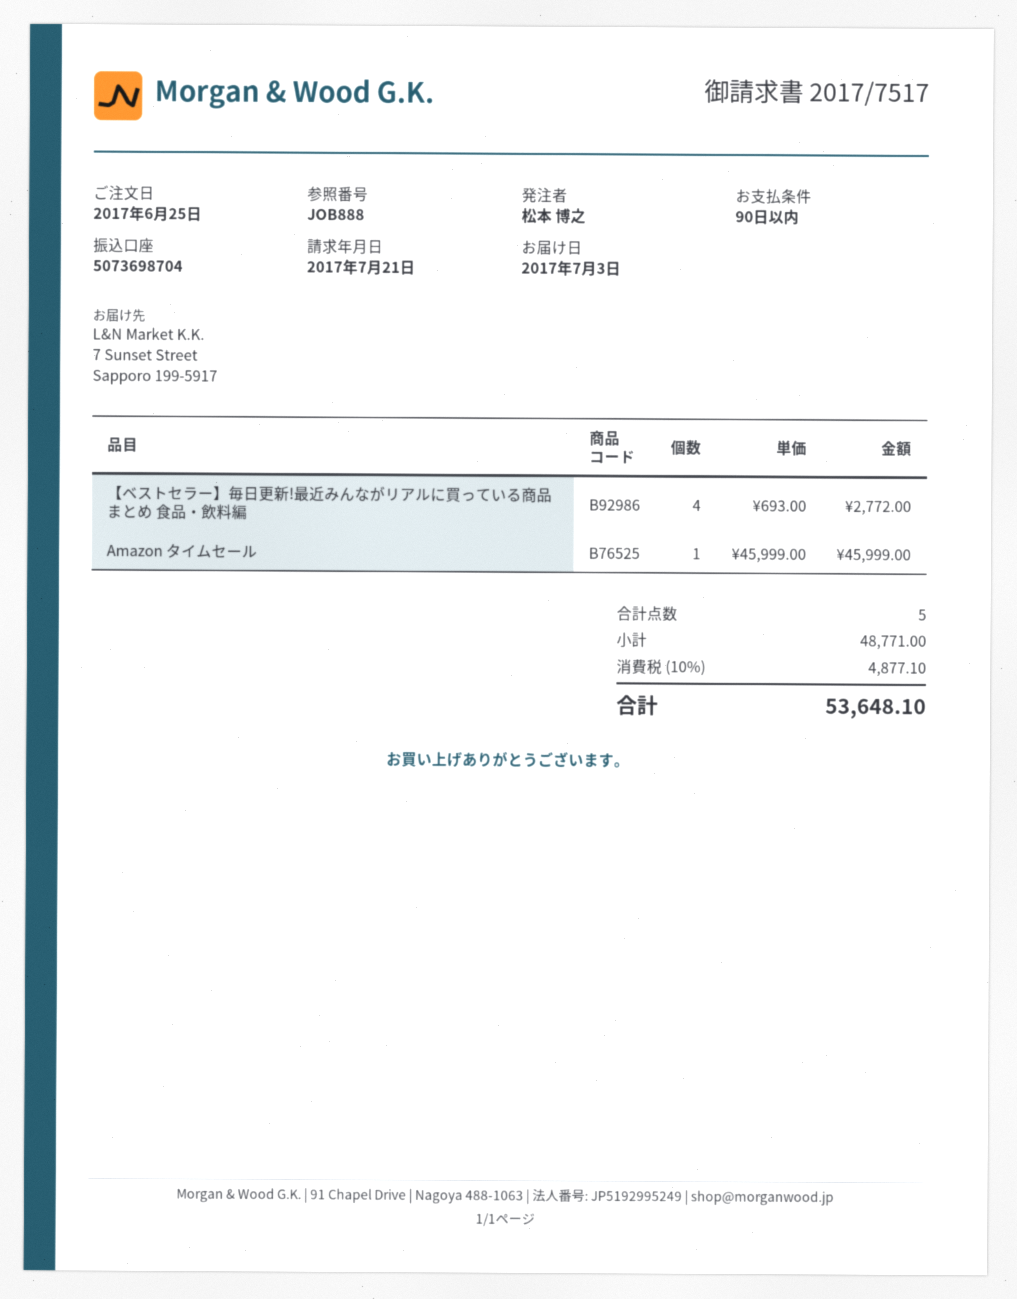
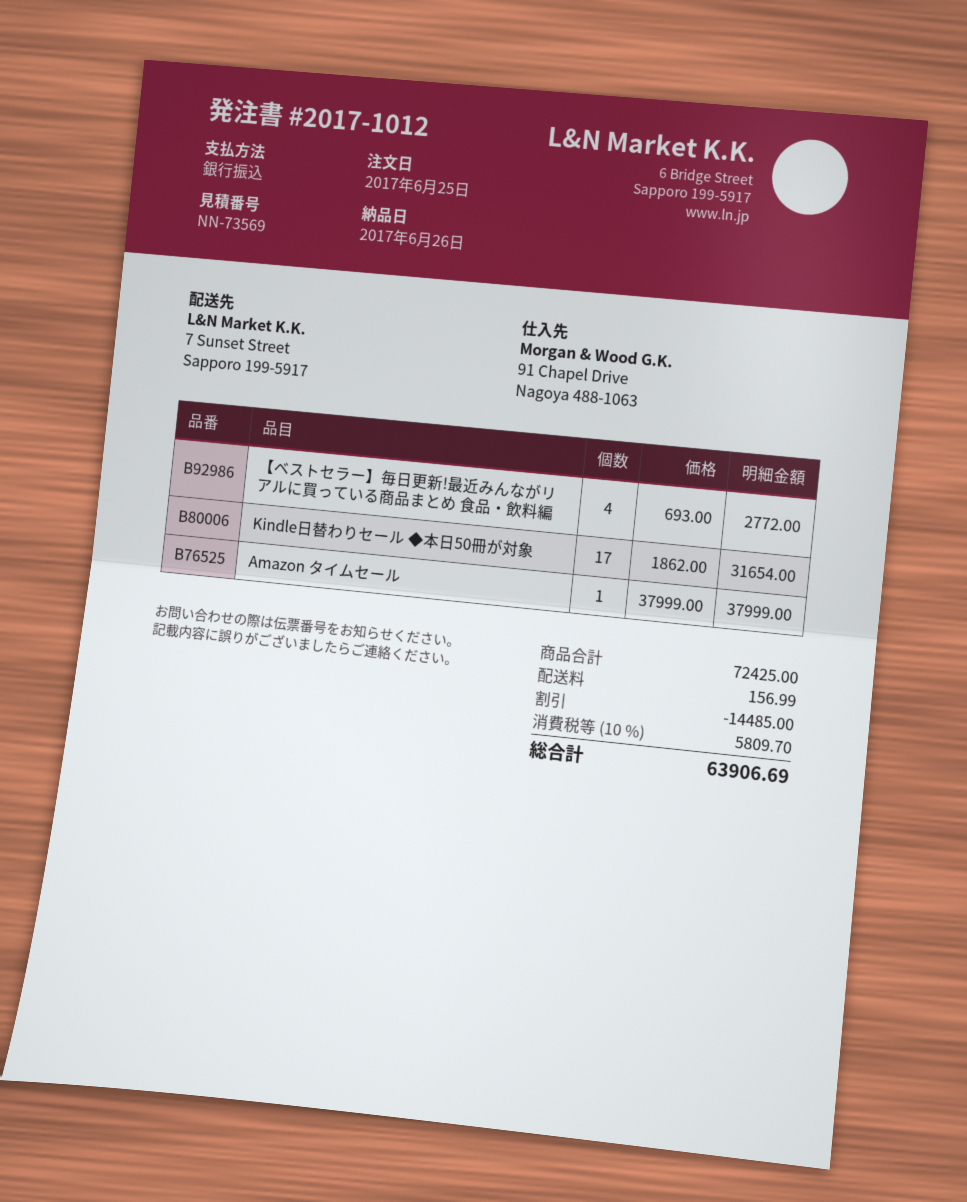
delivery date: 2017-07-03 -> 2017-06-26
Amazon タイムセール: 1 x 45999.00 = 45999.00 -> 1 x 37999.00 = 37999.00
Kindle日替わりセール ◆本日50冊が対象: none -> 17 x 1862.00 = 31654.00
subtotal: 48771.00 -> 72425.00
discount: none -> 14485.00
shipping: none -> 156.99
tax: 10% = 4877.10 -> 10% = 5809.70
total: 53648.10 -> 63906.69

